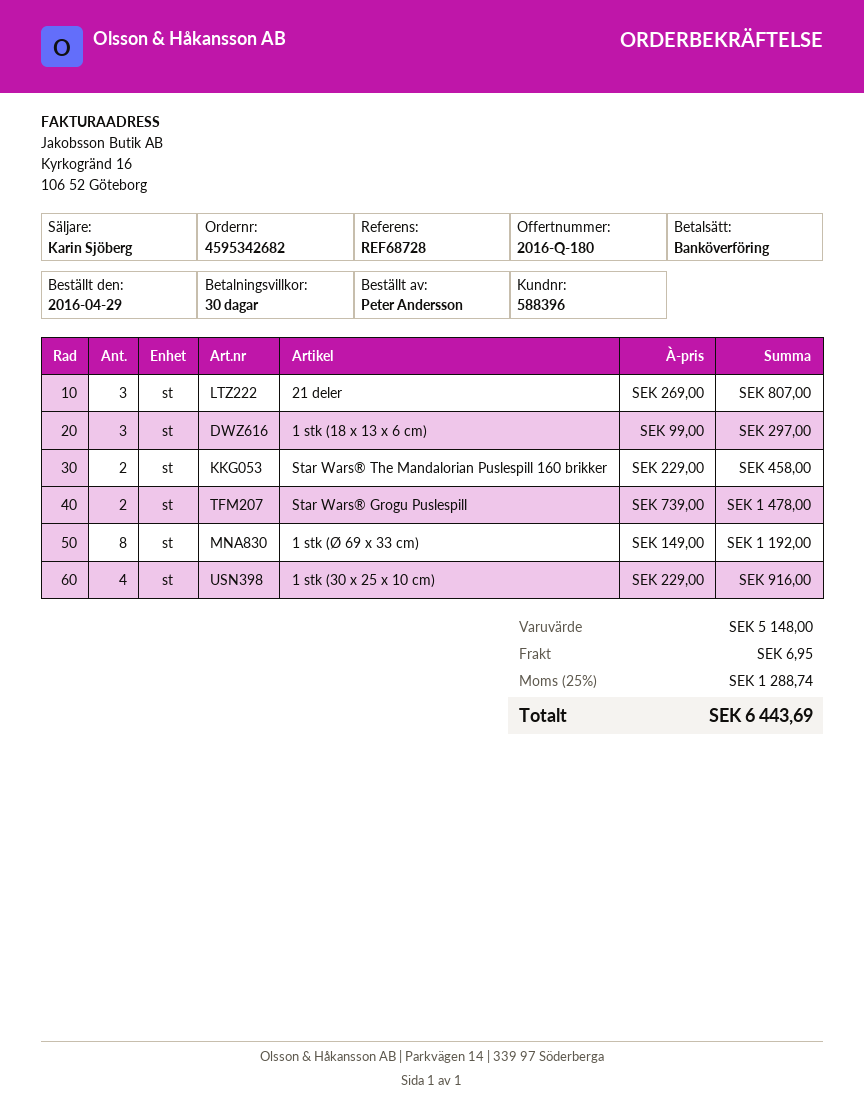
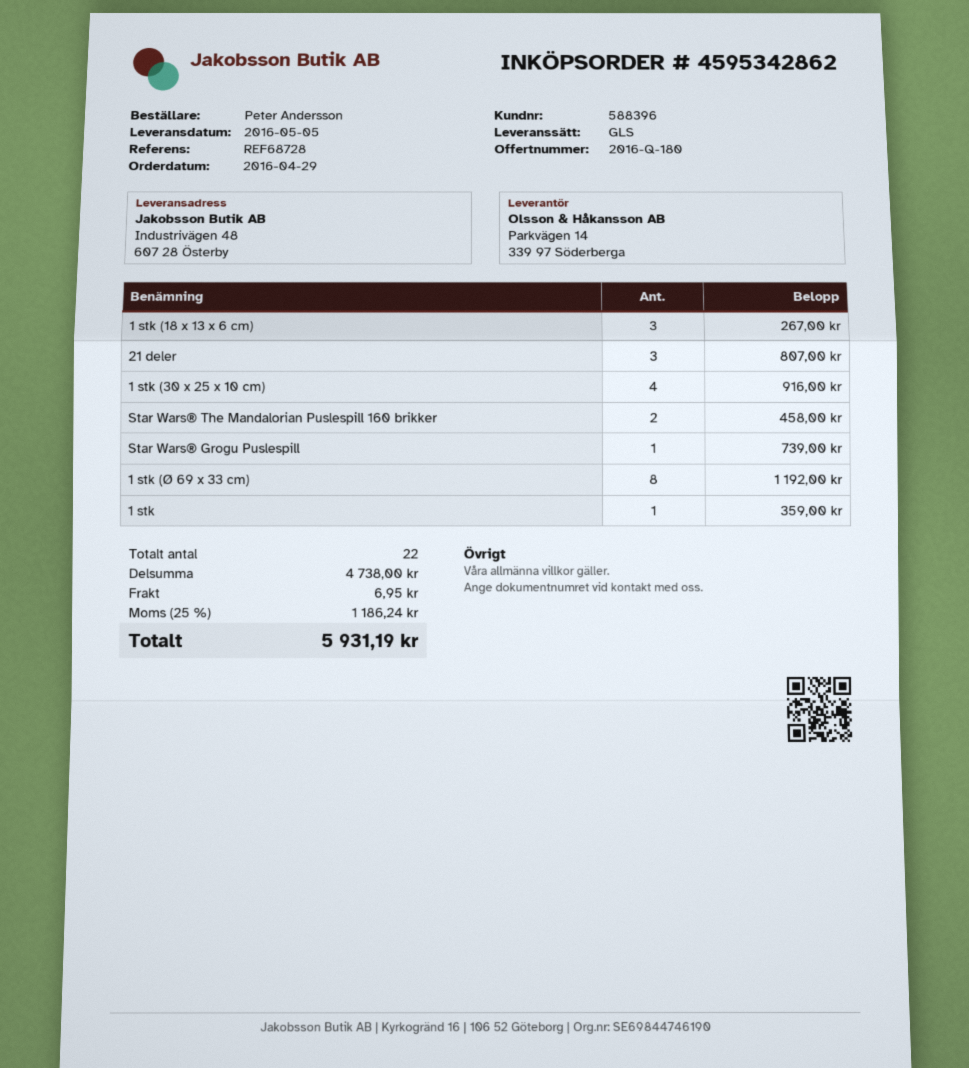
order number: 4595342682 -> 4595342862
1 stk (18 x 13 x 6 cm): 3 for 297.00 -> 3 for 267.00
Star Wars® Grogu Puslespill: 2 for 1478.00 -> 1 for 739.00
1 stk: none -> 1 for 359.00
subtotal: 5148.00 -> 4738.00
tax: 25% = 1288.74 -> 25% = 1186.24
total: 6443.69 -> 5931.19

